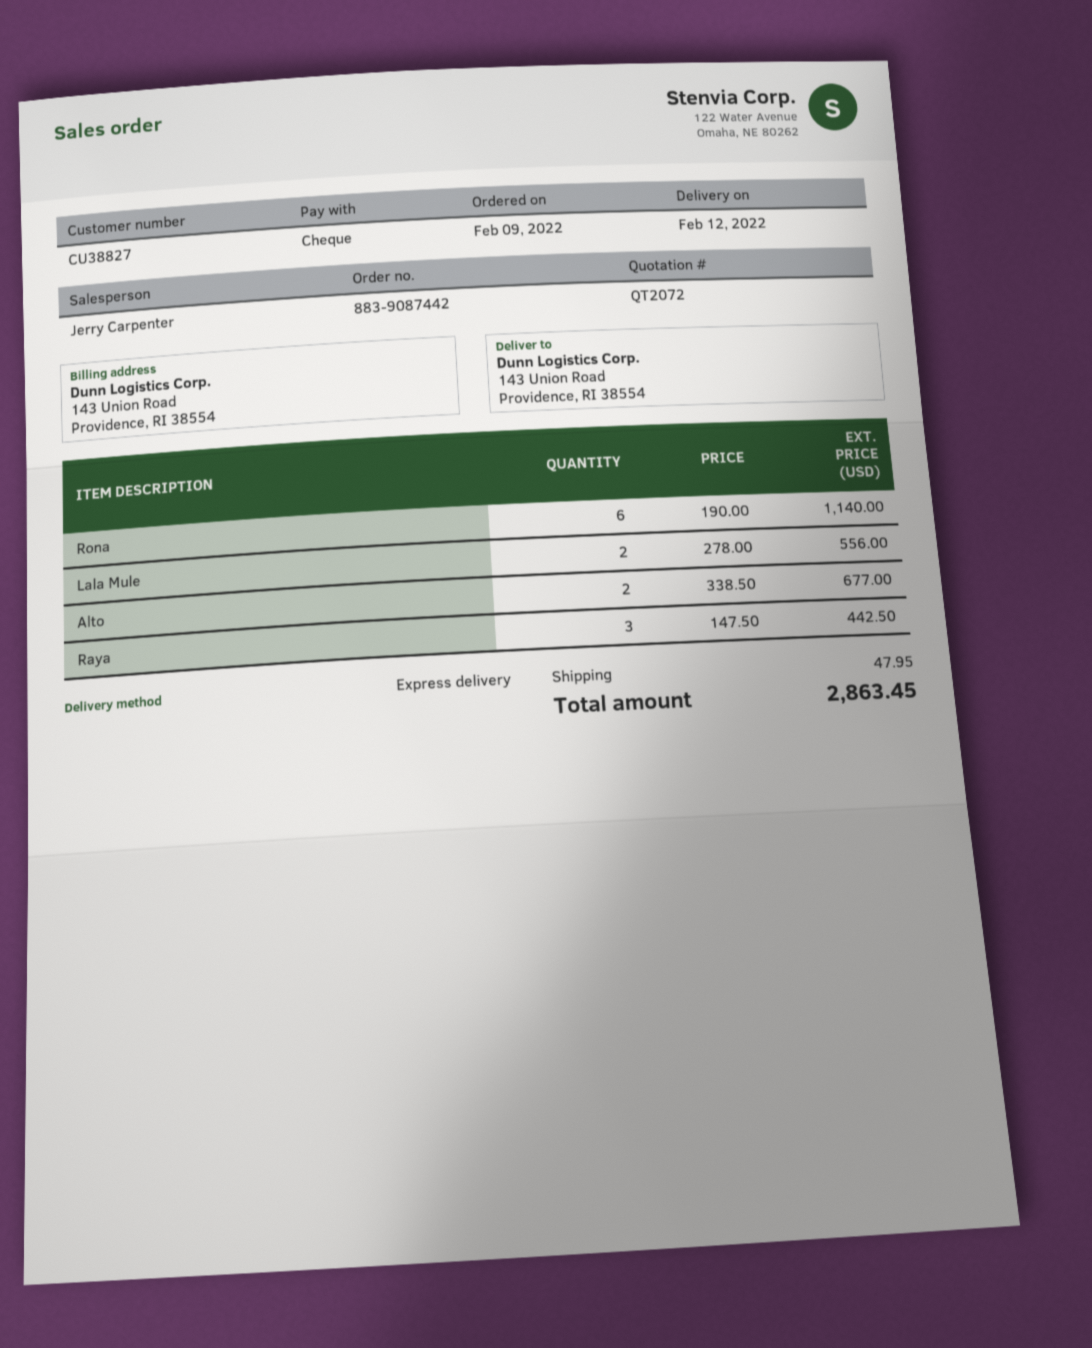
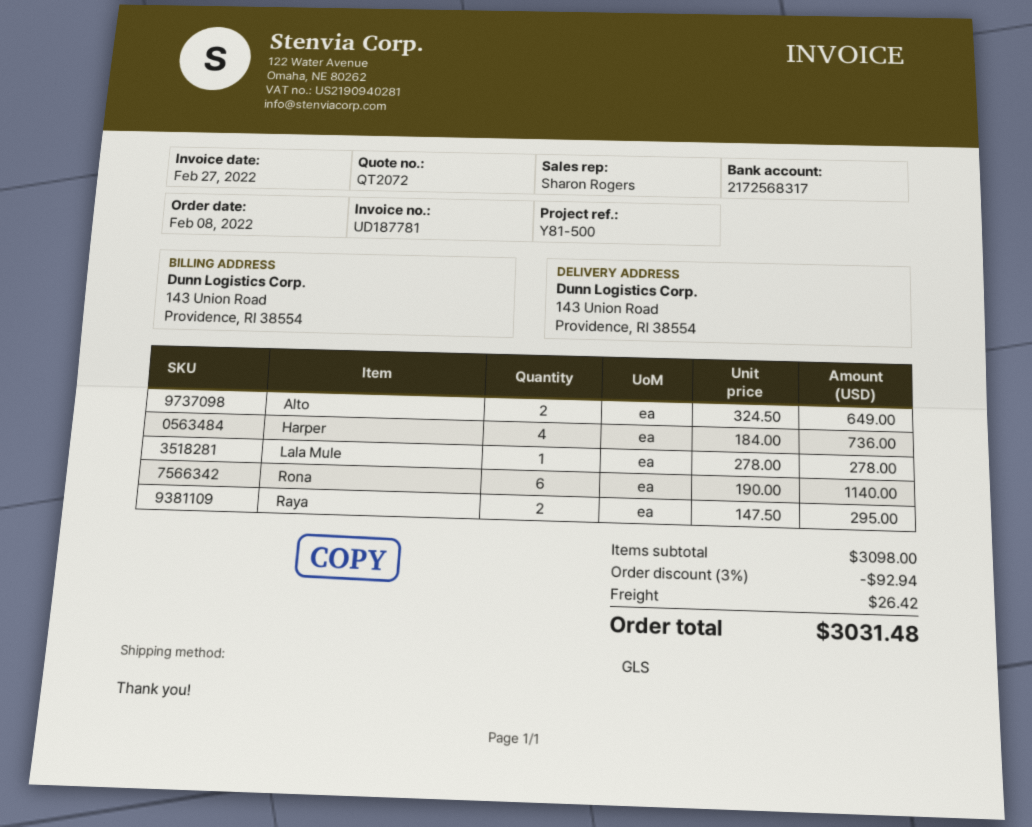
order date: 2022-02-09 -> 2022-02-08
sales rep: Jerry Carpenter -> Sharon Rogers
shipping method: express -> GLS
Lala Mule: 2 x 278.00 = 556.00 -> 1 x 278.00 = 278.00
Alto: 2 x 338.50 = 677.00 -> 2 x 324.50 = 649.00
Raya: 3 x 147.50 = 442.50 -> 2 x 147.50 = 295.00
Harper: none -> 4 x 184.00 = 736.00
discount: none -> 3% = 92.94
shipping: 47.95 -> 26.42
total: 2863.45 -> 3031.48

